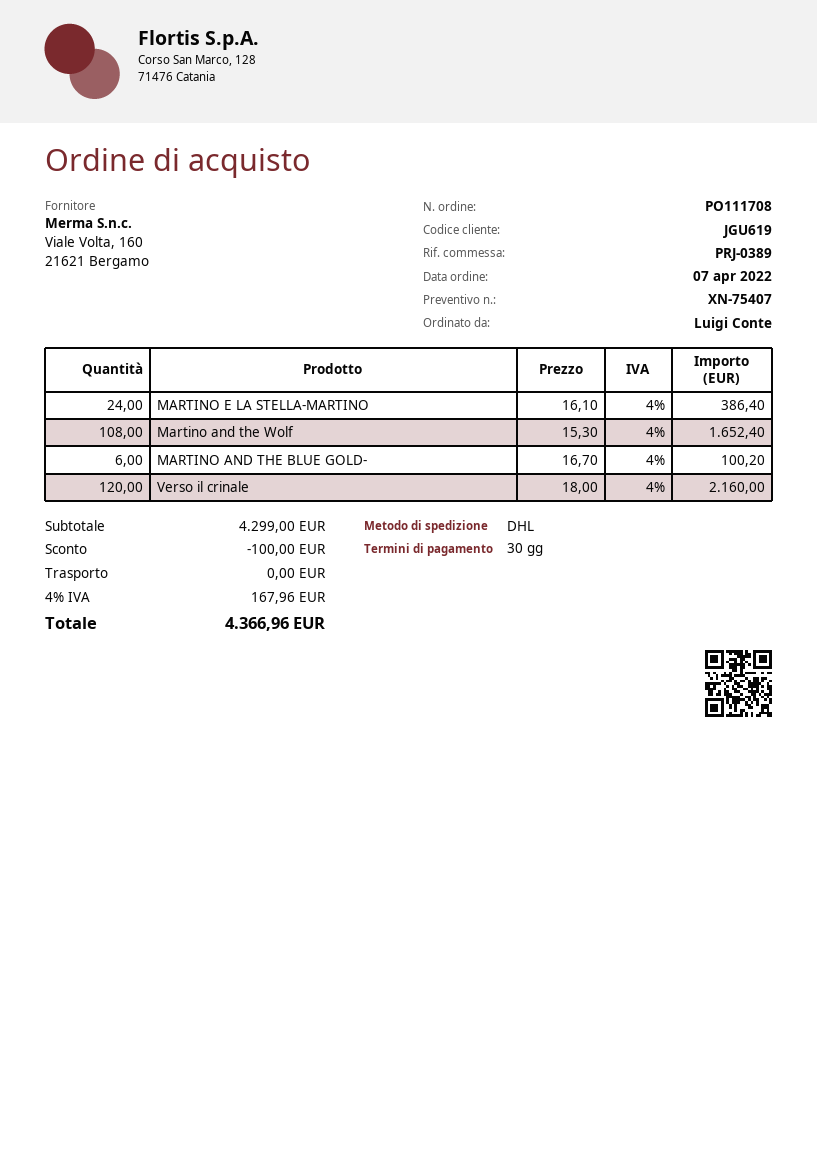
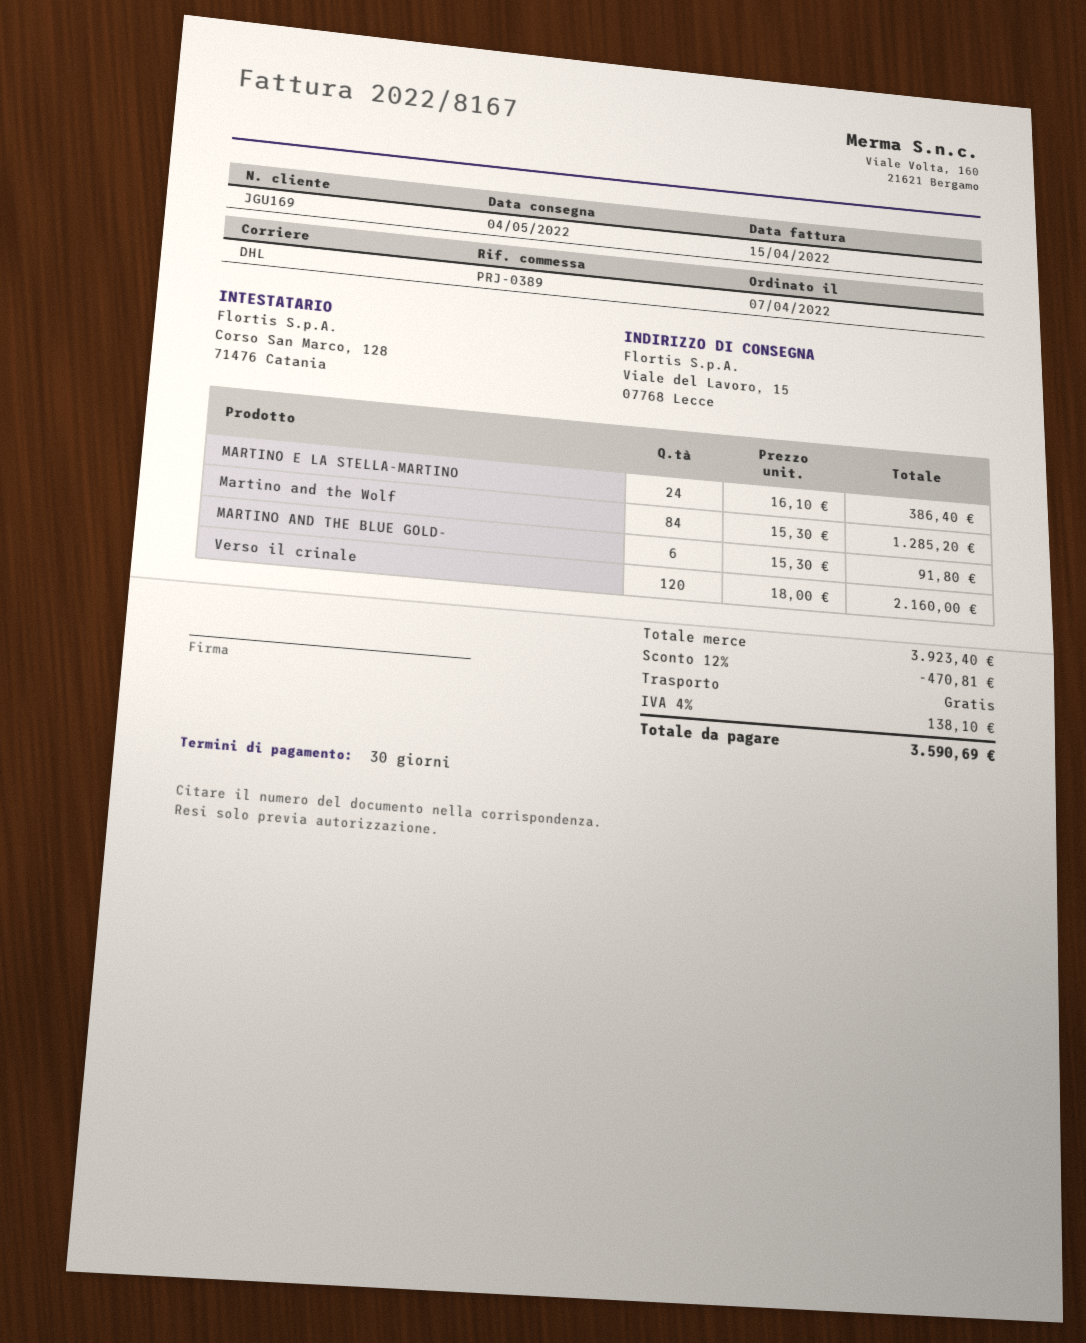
customer number: JGU619 -> JGU169
Martino and the Wolf: 108 x 15.30 = 1652.40 -> 84 x 15.30 = 1285.20
MARTINO AND THE BLUE GOLD-: 6 x 16.70 = 100.20 -> 6 x 15.30 = 91.80
subtotal: 4299.00 -> 3923.40
discount: 100.00 -> 470.81
tax: 4% = 167.96 -> 4% = 138.10
total: 4366.96 -> 3590.69

